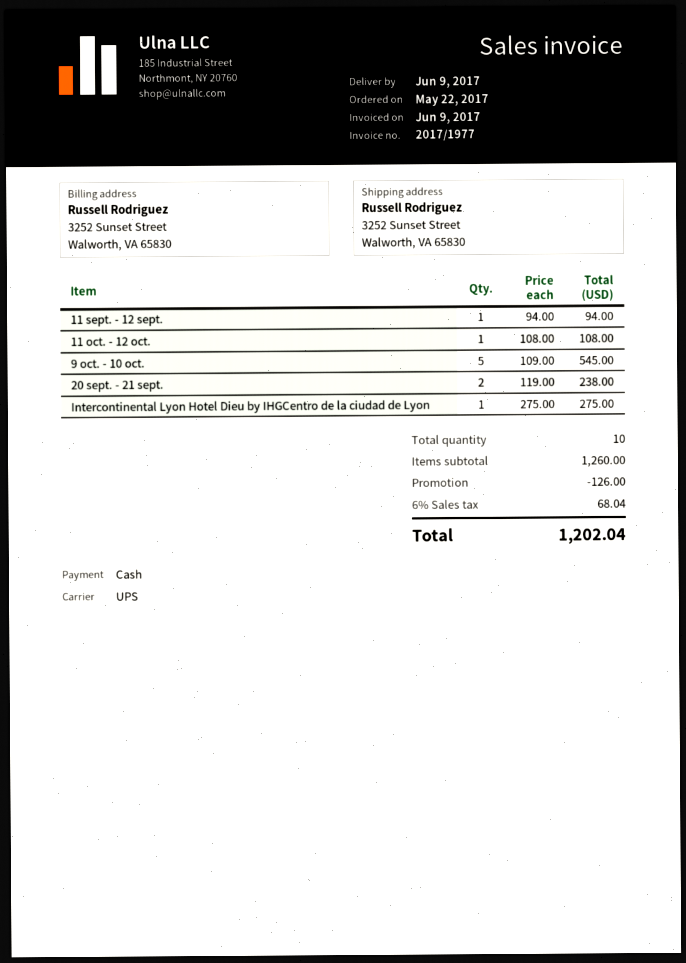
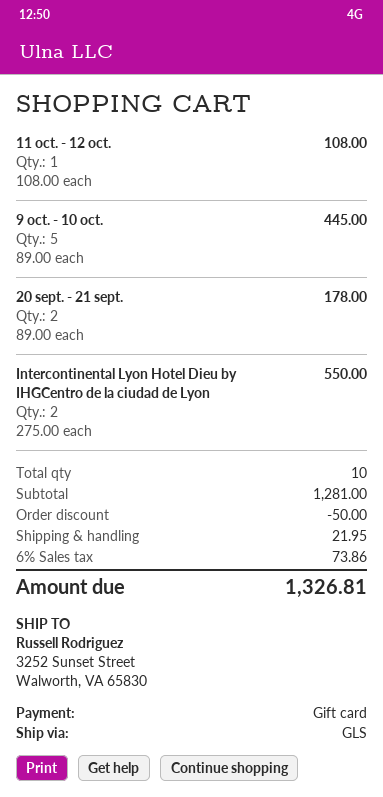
payment method: cash -> gift card
shipping method: UPS -> GLS
11 sept. - 12 sept.: 1 x 94.00 = 94.00 -> none
9 oct. - 10 oct.: 5 x 109.00 = 545.00 -> 5 x 89.00 = 445.00
20 sept. - 21 sept.: 2 x 119.00 = 238.00 -> 2 x 89.00 = 178.00
Intercontinental Lyon Hotel Dieu by IHGCentro de la ciudad de Lyon: 1 x 275.00 = 275.00 -> 2 x 275.00 = 550.00
subtotal: 1260.00 -> 1281.00
discount: 126.00 -> 50.00
shipping: none -> 21.95
tax: 6% = 68.04 -> 6% = 73.86
total: 1202.04 -> 1326.81

